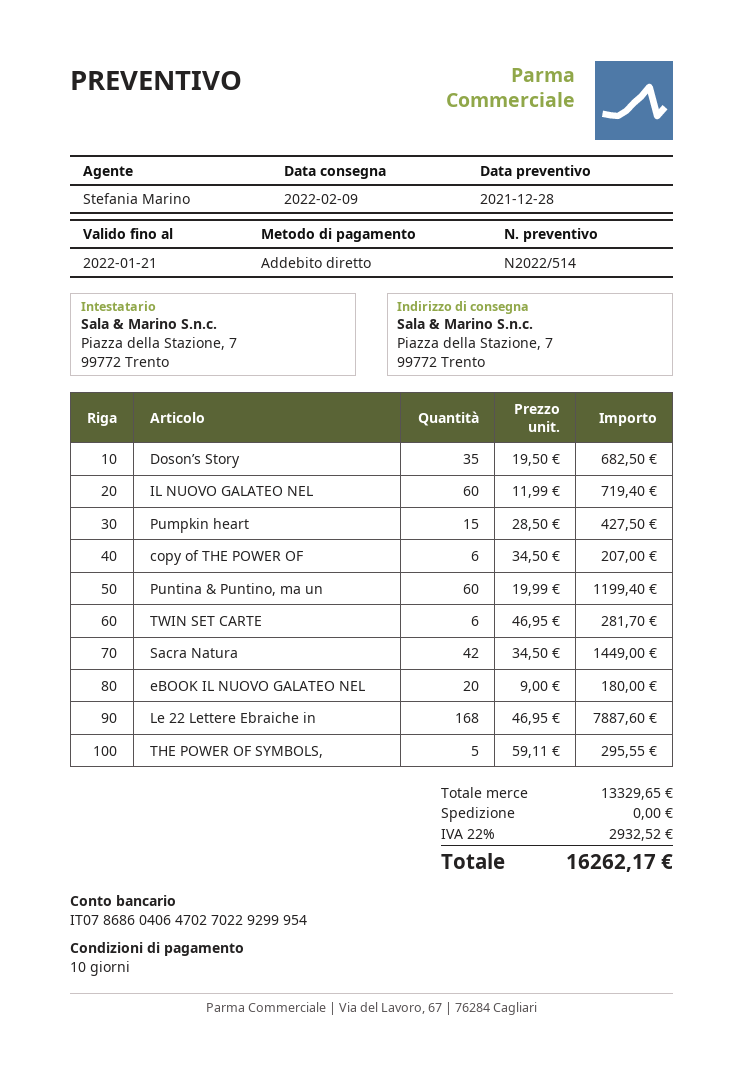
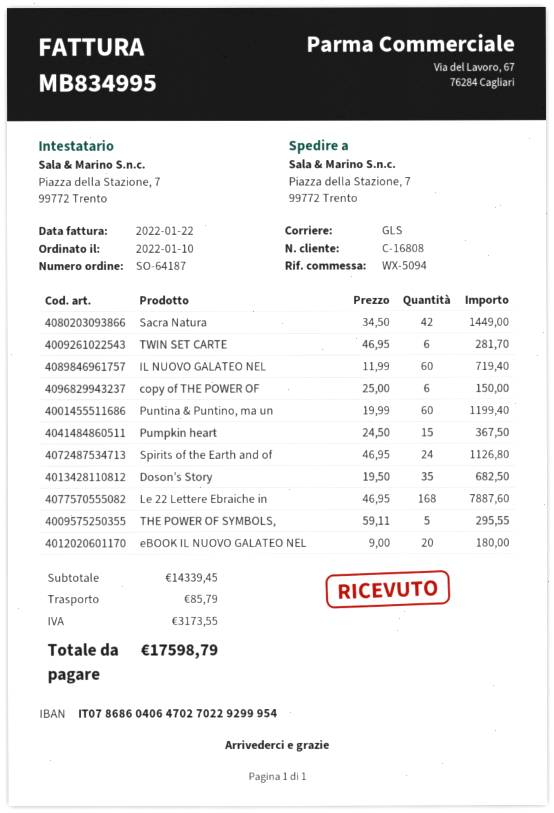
Pumpkin heart: 15 x 28.50 = 427.50 -> 15 x 24.50 = 367.50
copy of THE POWER OF: 6 x 34.50 = 207.00 -> 6 x 25.00 = 150.00
Spirits of the Earth and of: none -> 24 x 46.95 = 1126.80
subtotal: 13329.65 -> 14339.45
shipping: 0.00 -> 85.79
tax: 2932.52 -> 3173.55
total: 16262.17 -> 17598.79

